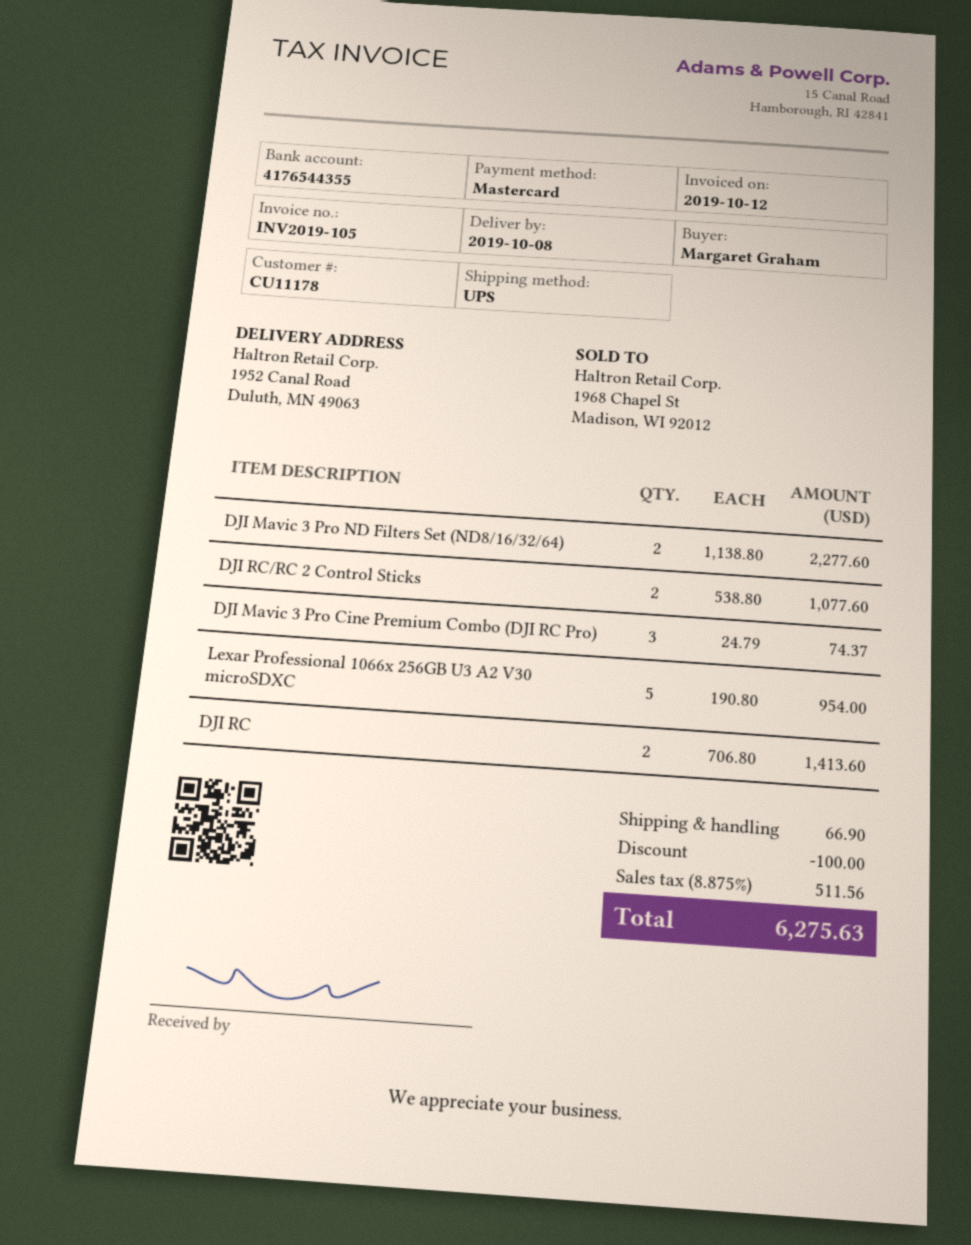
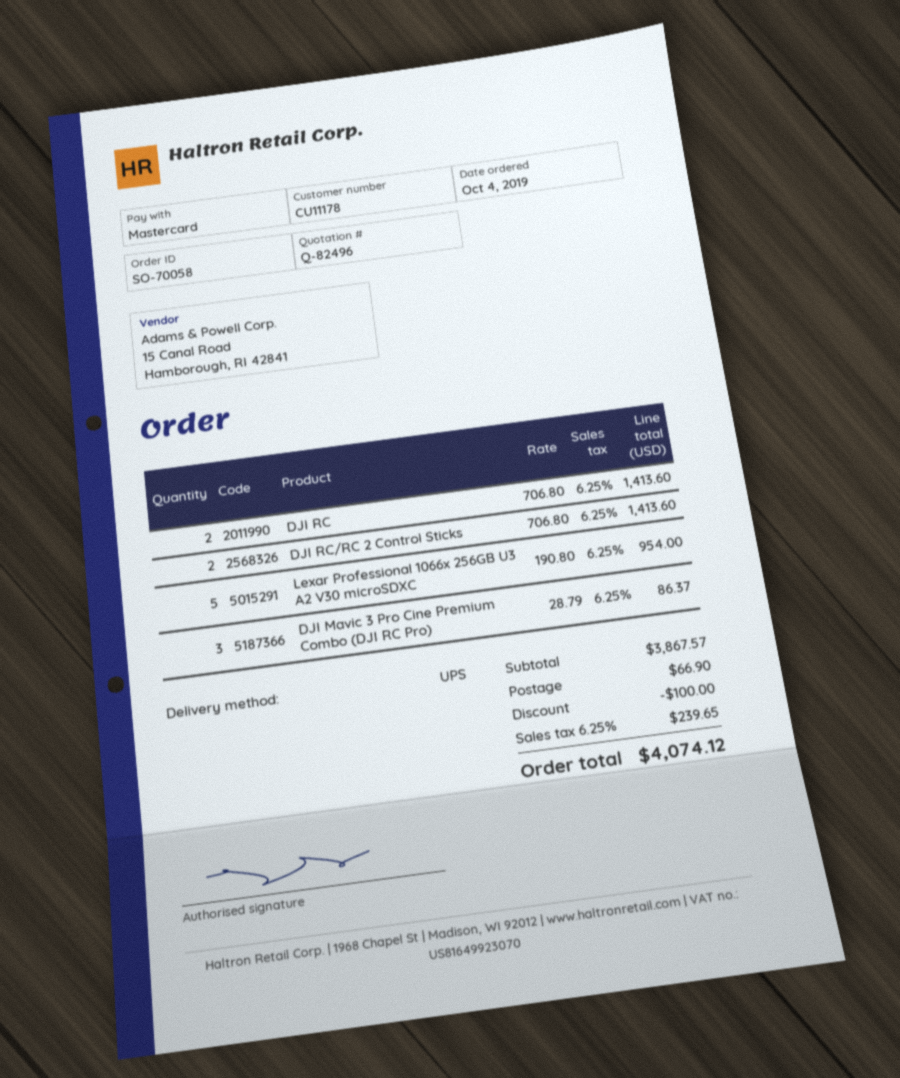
DJI Mavic 3 Pro ND Filters Set (ND8/16/32/64): 2 x 1138.80 = 2277.60 -> none
DJI RC/RC 2 Control Sticks: 2 x 538.80 = 1077.60 -> 2 x 706.80 = 1413.60
DJI Mavic 3 Pro Cine Premium Combo (DJI RC Pro): 3 x 24.79 = 74.37 -> 3 x 28.79 = 86.37
tax: 8.875% = 511.56 -> 6.25% = 239.65
total: 6275.63 -> 4074.12

